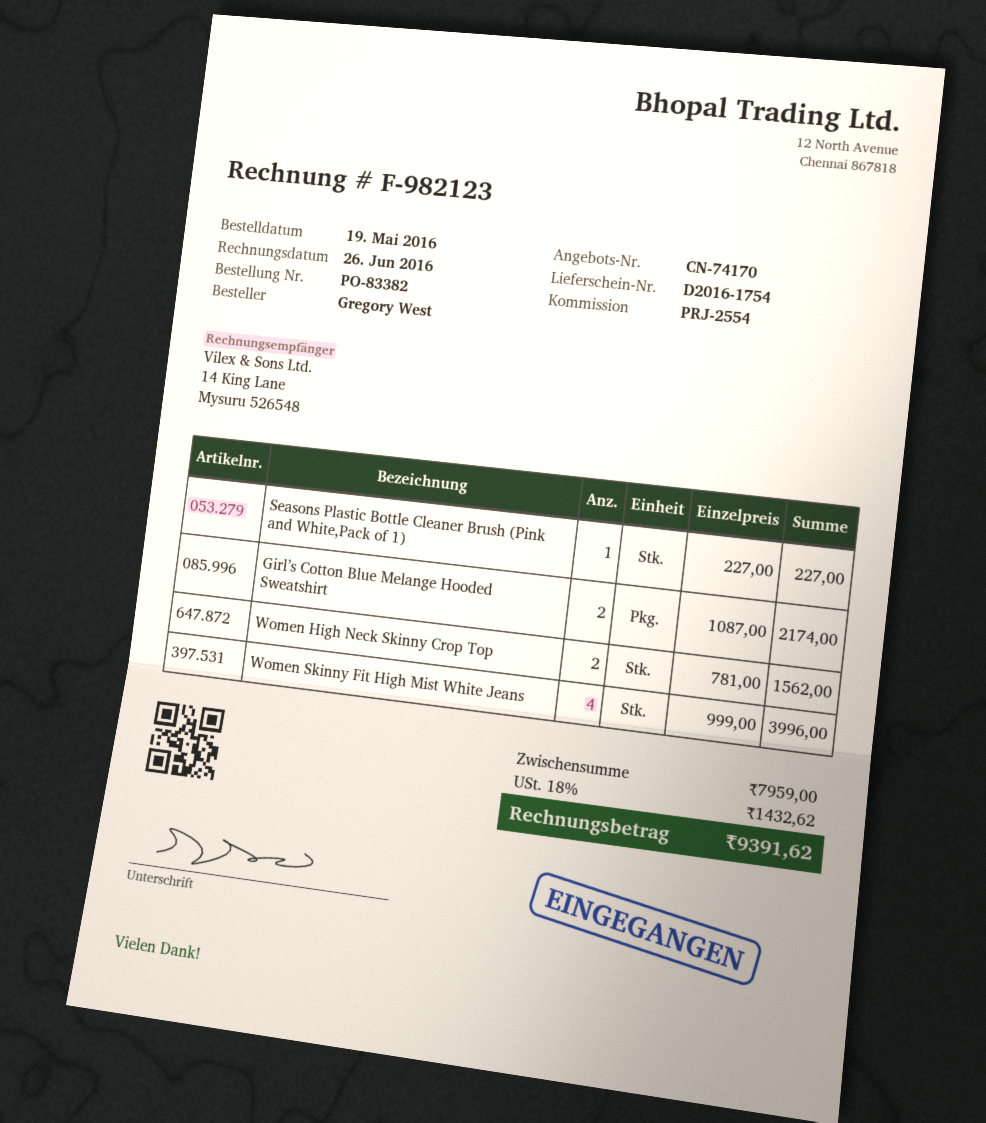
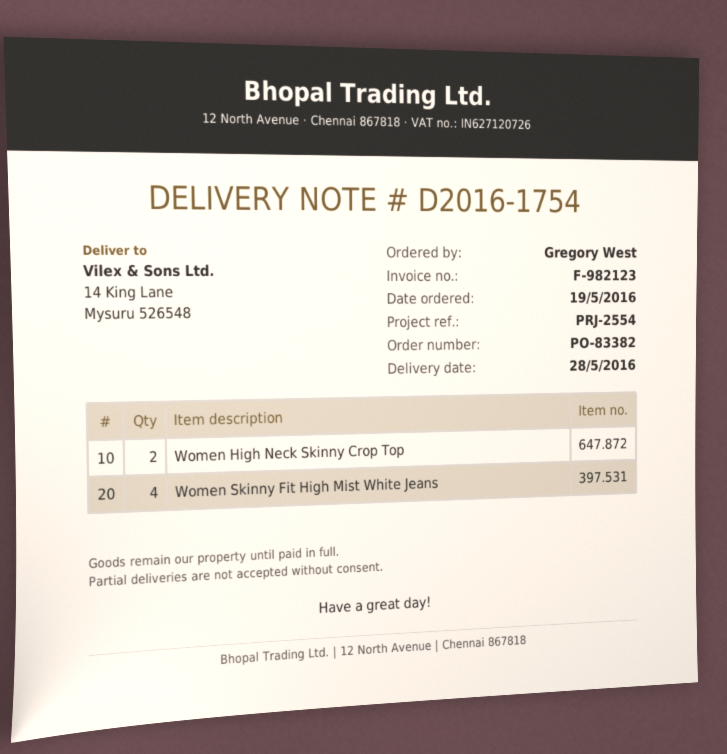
Seasons Plastic Bottle Cleaner Brush (Pink and White,Pack of 1): 1 -> none
Girl’s Cotton Blue Melange Hooded Sweatshirt: 2 -> none

